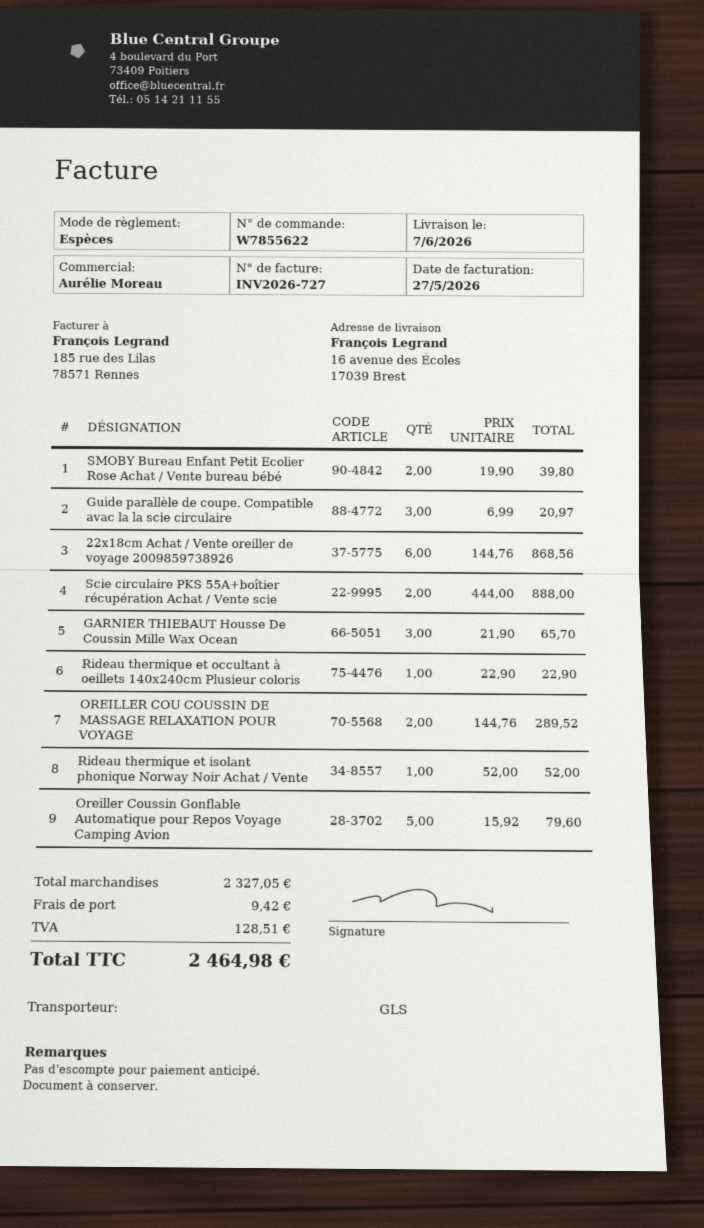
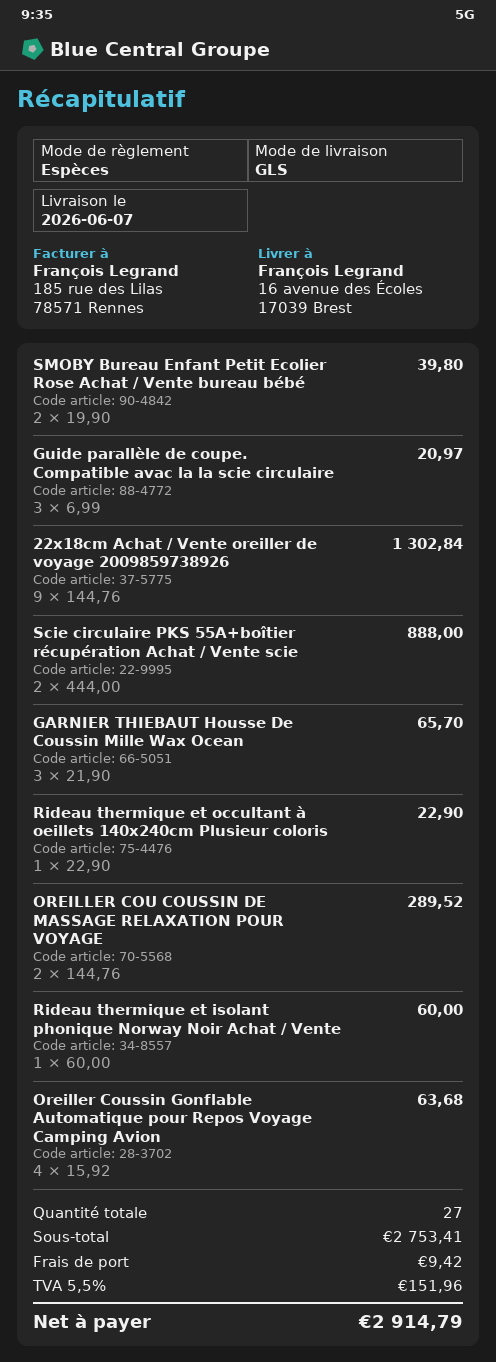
22x18cm Achat / Vente oreiller de voyage 2009859738926: 6 x 144.76 = 868.56 -> 9 x 144.76 = 1302.84
Rideau thermique et isolant phonique Norway Noir Achat / Vente: 1 x 52.00 = 52.00 -> 1 x 60.00 = 60.00
Oreiller Coussin Gonflable Automatique pour Repos Voyage Camping Avion: 5 x 15.92 = 79.60 -> 4 x 15.92 = 63.68
subtotal: 2327.05 -> 2753.41
tax: 128.51 -> 151.96
total: 2464.98 -> 2914.79

